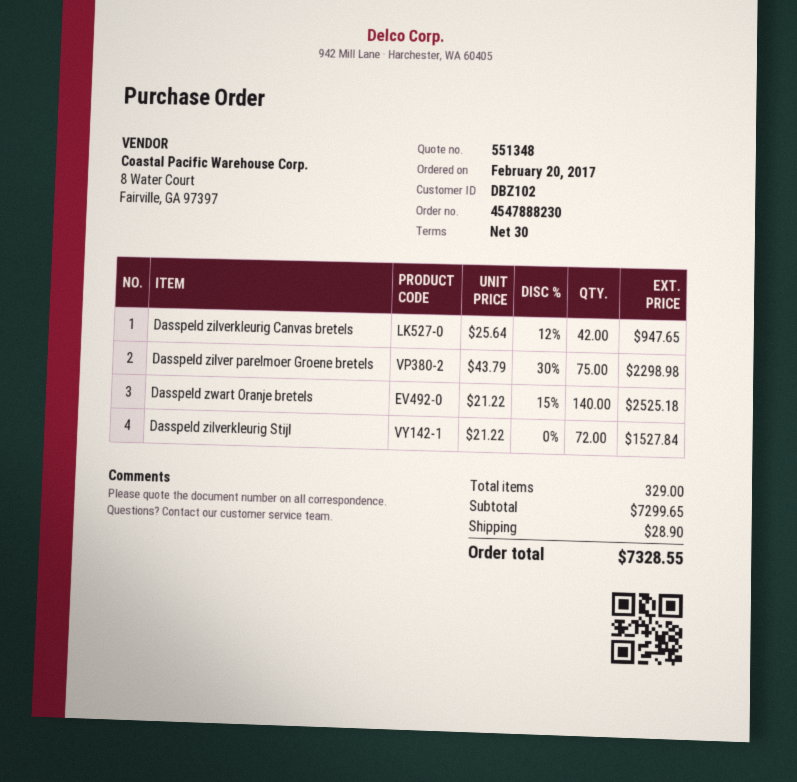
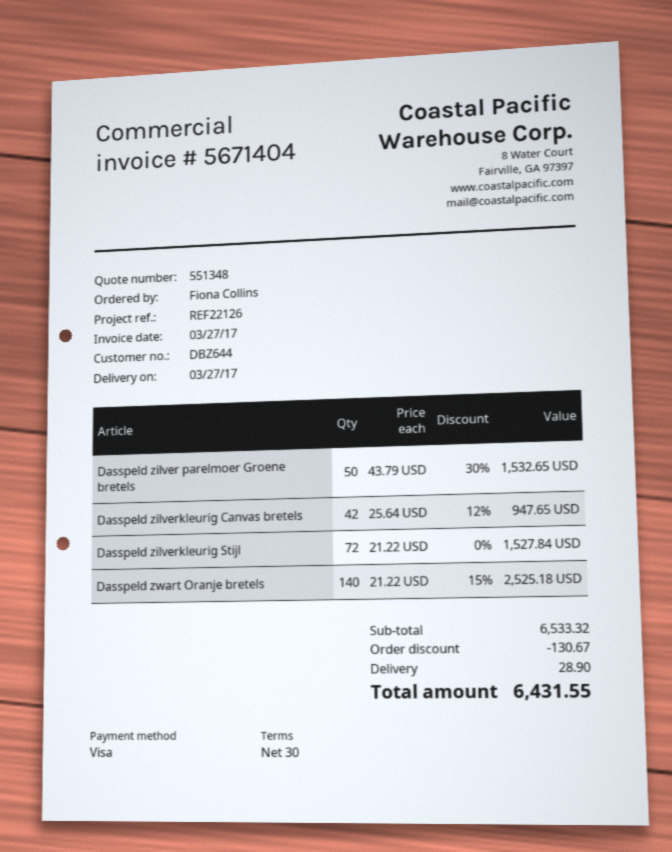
customer number: DBZ102 -> DBZ644
Dasspeld zilver parelmoer Groene bretels: 75 x 43.79 - 30% = 2298.98 -> 50 x 43.79 - 30% = 1532.65
subtotal: 7299.65 -> 6533.32
discount: none -> 130.67
total: 7328.55 -> 6431.55

